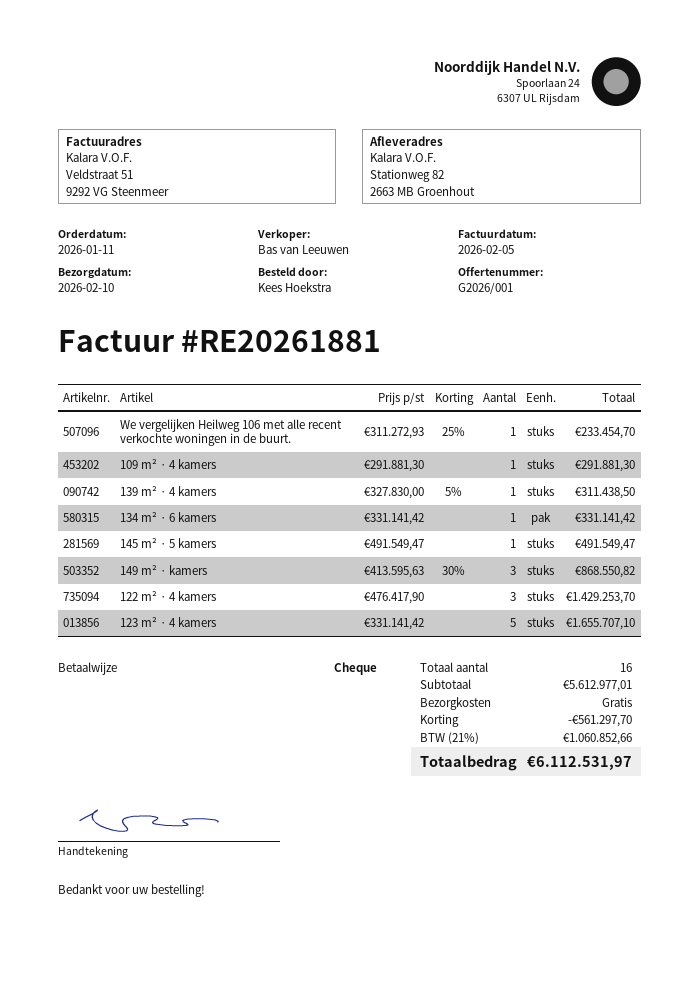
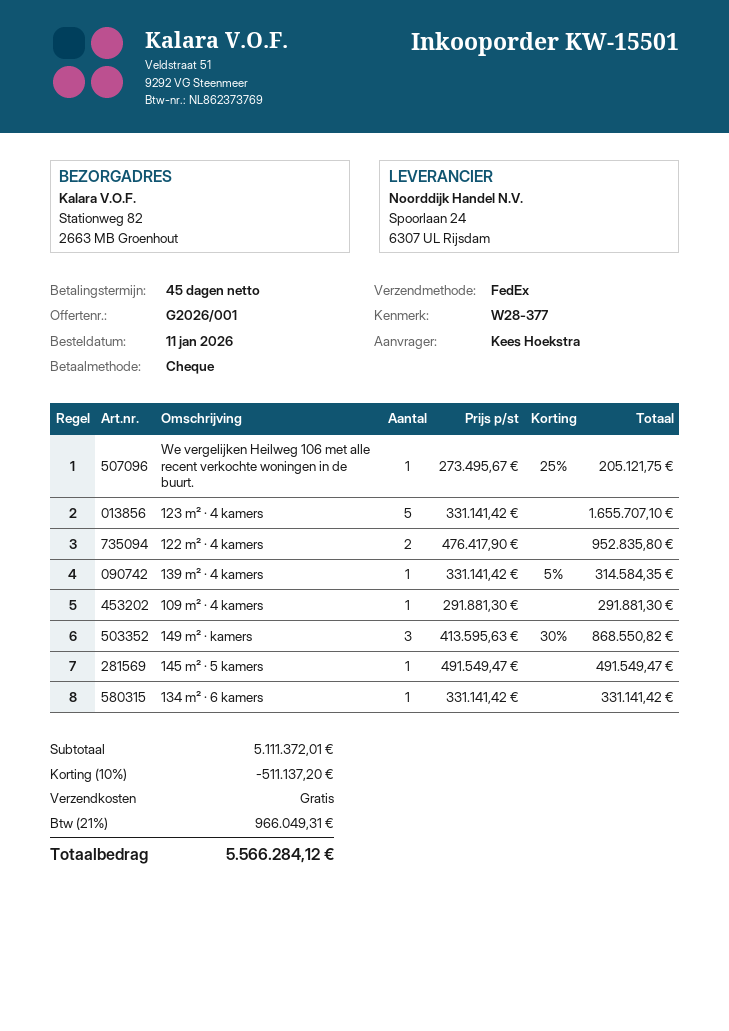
We vergelijken Heilweg 106 met alle recent verkochte woningen in de buurt.: 1 x 311272.93 - 25% = 233454.70 -> 1 x 273495.67 - 25% = 205121.75
139 m² · 4 kamers: 1 x 327830.00 - 5% = 311438.50 -> 1 x 331141.42 - 5% = 314584.35
122 m² · 4 kamers: 3 x 476417.90 = 1429253.70 -> 2 x 476417.90 = 952835.80
subtotal: 5612977.01 -> 5111372.01
discount: 561297.70 -> 511137.20
tax: 21% = 1060852.66 -> 21% = 966049.31
total: 6112531.97 -> 5566284.12

